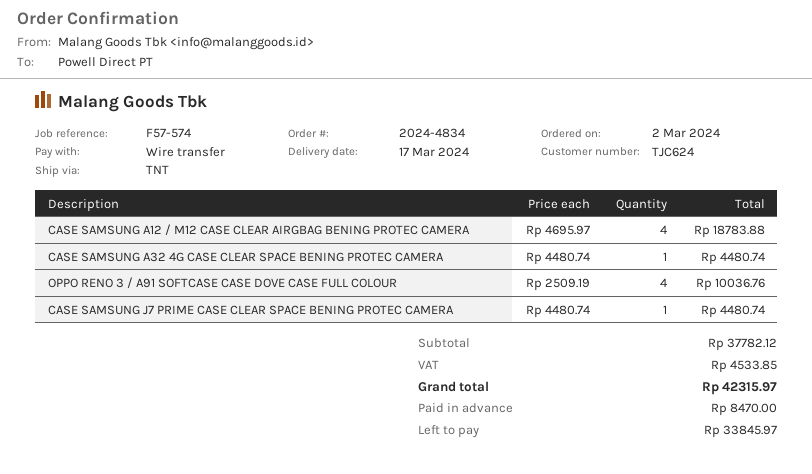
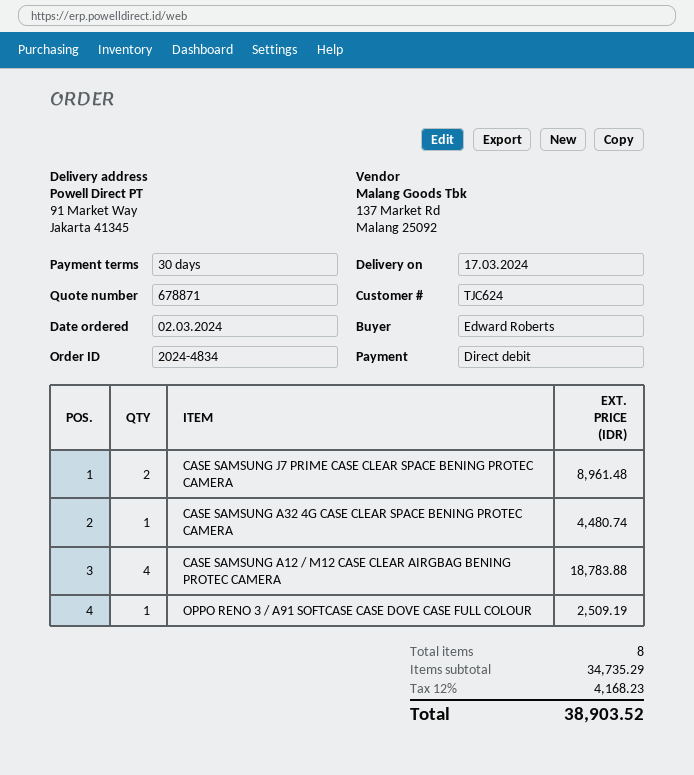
payment method: bank transfer -> direct debit
OPPO RENO 3 / A91 SOFTCASE CASE DOVE CASE FULL COLOUR: 4 for 10036.76 -> 1 for 2509.19
CASE SAMSUNG J7 PRIME CASE CLEAR SPACE BENING PROTEC CAMERA: 1 for 4480.74 -> 2 for 8961.48
subtotal: 37782.12 -> 34735.29
tax: 4533.85 -> 4168.23
total: 42315.97 -> 38903.52

